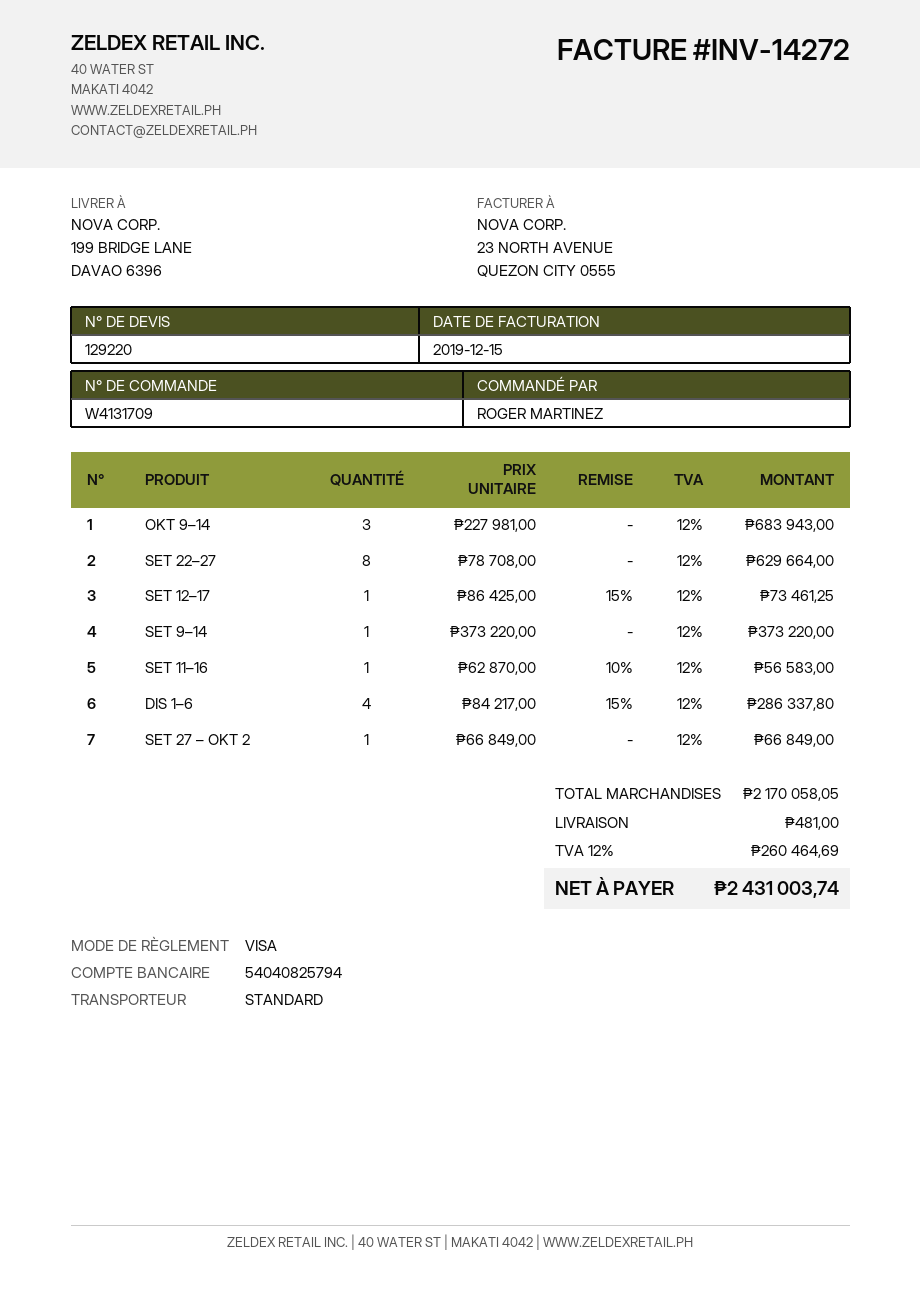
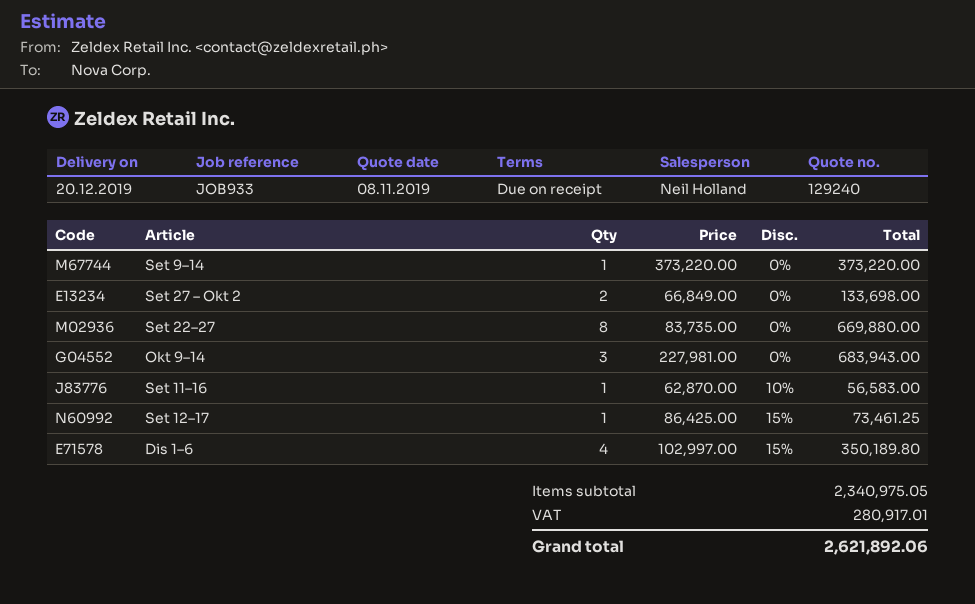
quote number: 129220 -> 129240
SET 22–27: 8 x 78708.00 = 629664.00 -> 8 x 83735.00 = 669880.00
DIS 1–6: 4 x 84217.00 - 15% = 286337.80 -> 4 x 102997.00 - 15% = 350189.80
SET 27 – OKT 2: 1 x 66849.00 = 66849.00 -> 2 x 66849.00 = 133698.00
subtotal: 2170058.05 -> 2340975.05
shipping: 481.00 -> none
tax: 260464.69 -> 280917.01
total: 2431003.74 -> 2621892.06

